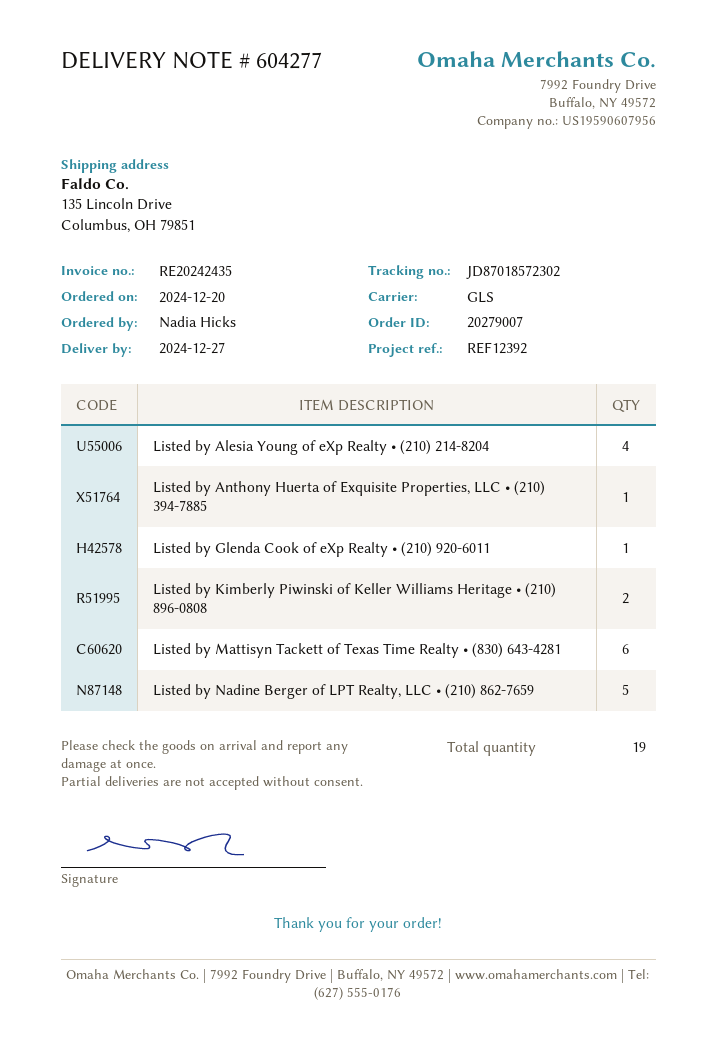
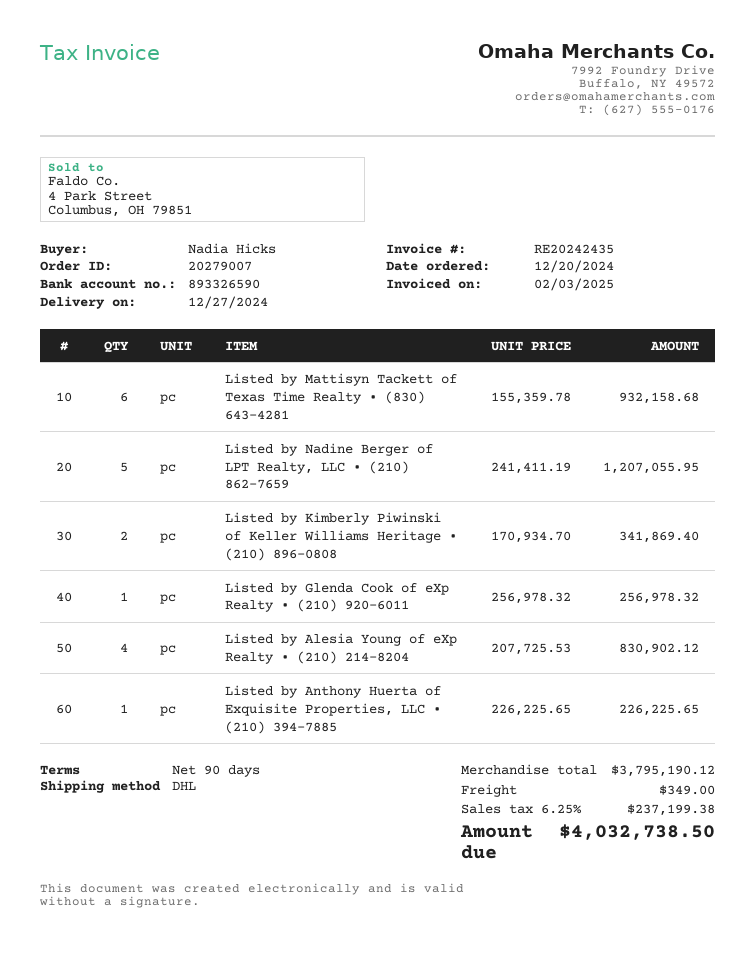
shipping method: GLS -> DHL

